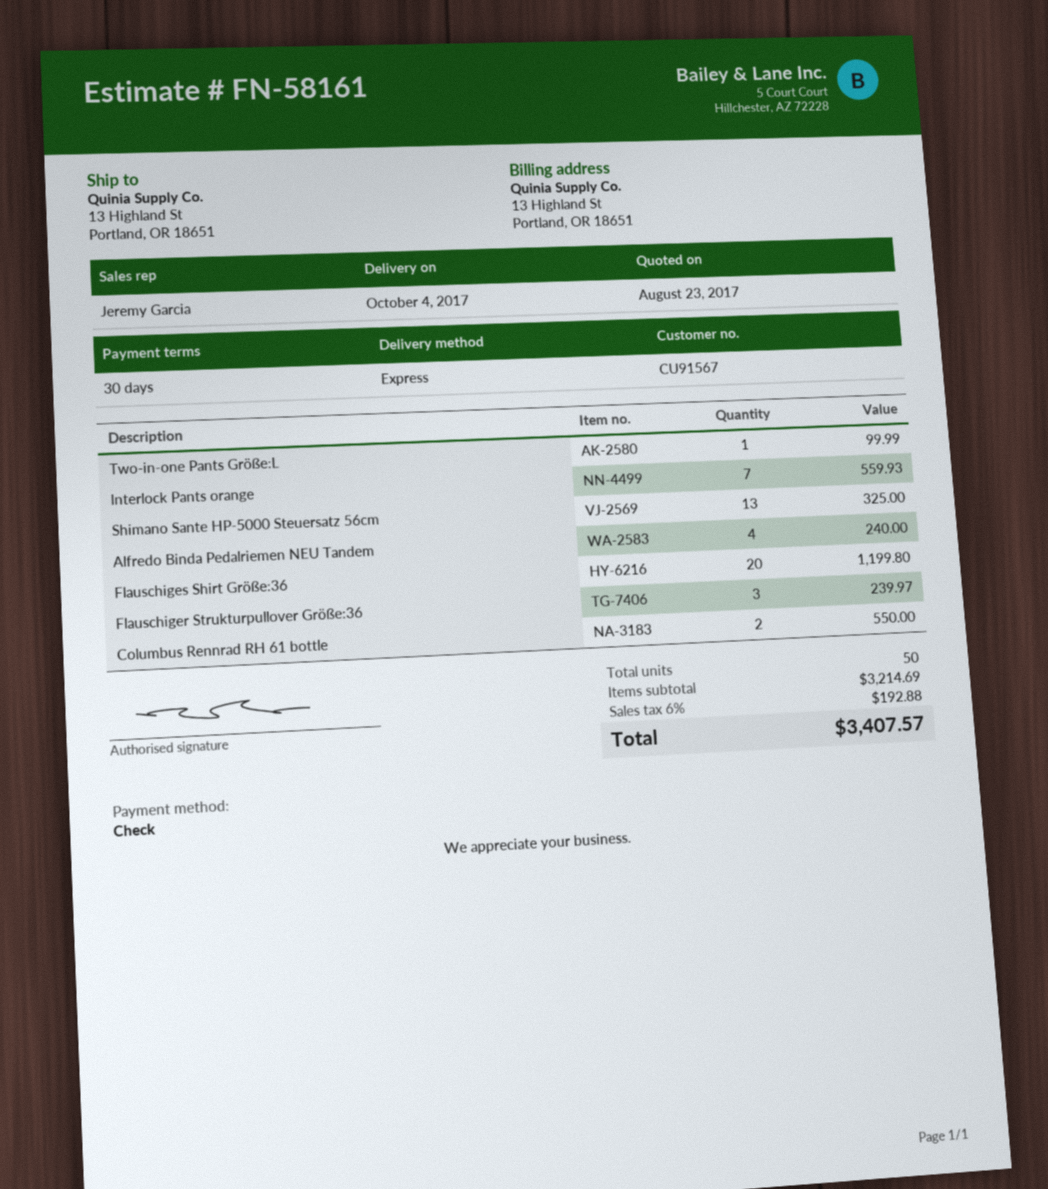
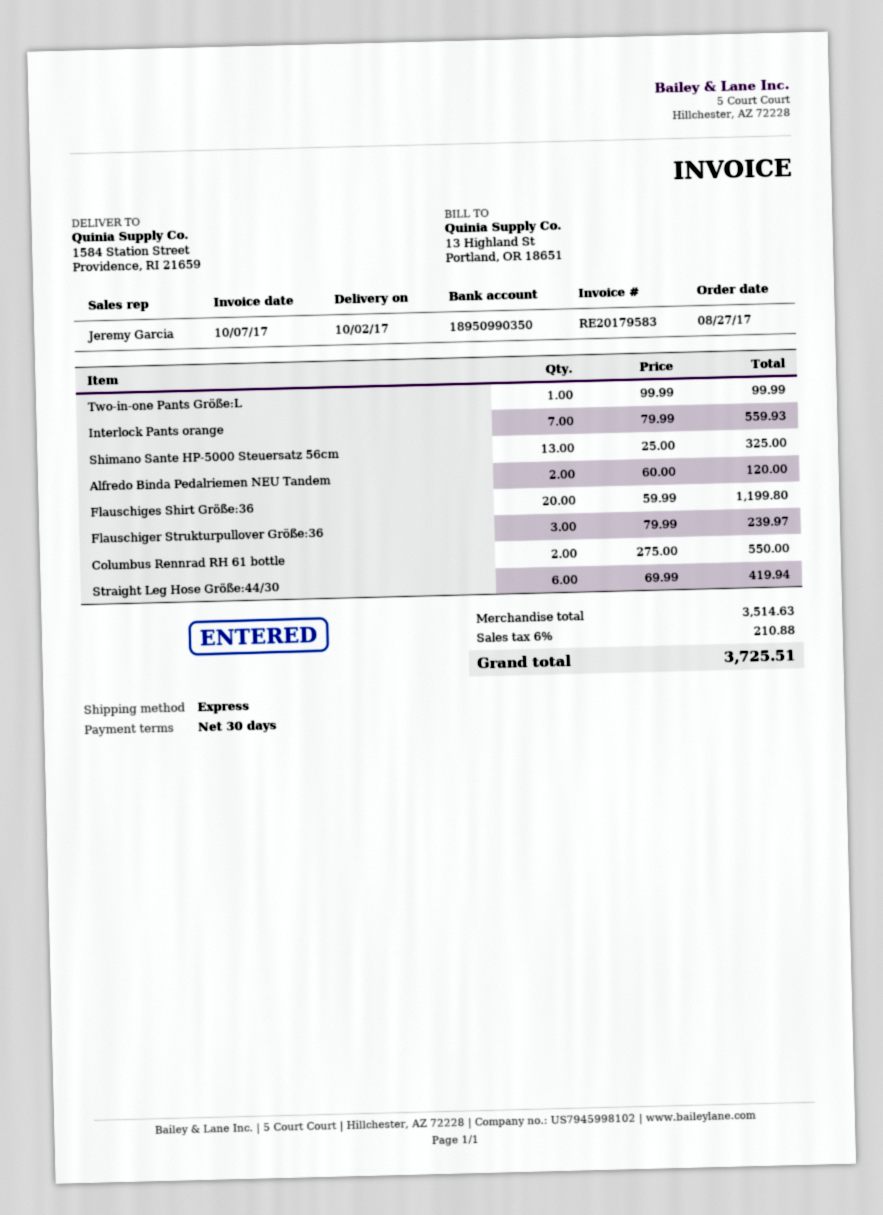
delivery date: 2017-10-04 -> 2017-10-02
ship to: 13 Highland St, Portland, OR 18651 -> 1584 Station Street, Providence, RI 21659
Alfredo Binda Pedalriemen NEU Tandem: 4 for 240.00 -> 2 for 120.00
Straight Leg Hose Größe:44/30: none -> 6 for 419.94
subtotal: 3214.69 -> 3514.63
tax: 6% = 192.88 -> 6% = 210.88
total: 3407.57 -> 3725.51

